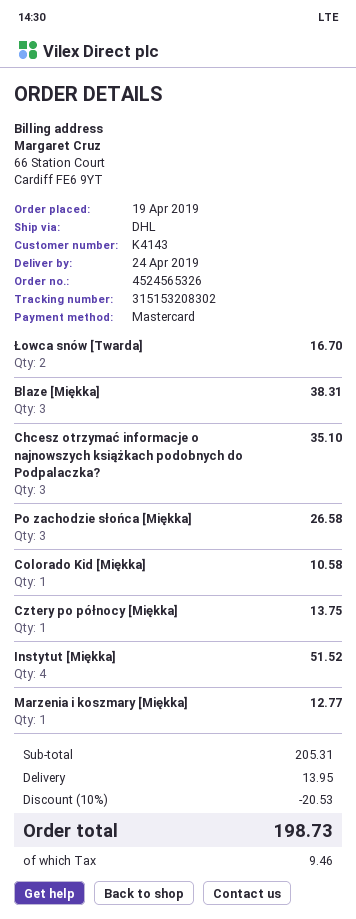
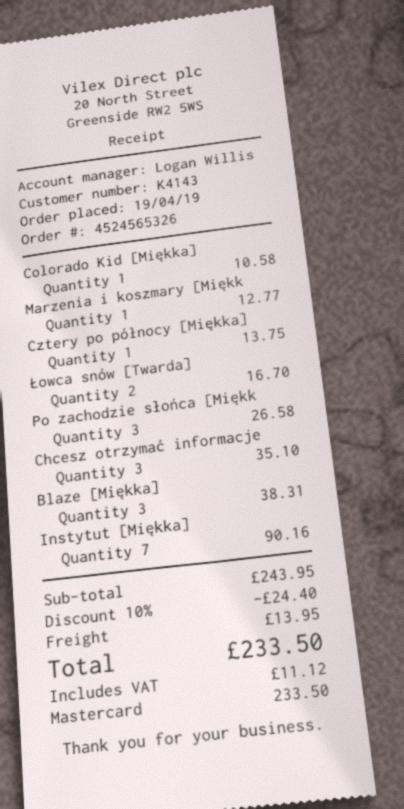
Instytut [Miękka]: 4 for 51.52 -> 7 for 90.16
subtotal: 205.31 -> 243.95
discount: 10% = 20.53 -> 10% = 24.40
tax: 9.46 -> 11.12
total: 198.73 -> 233.50

